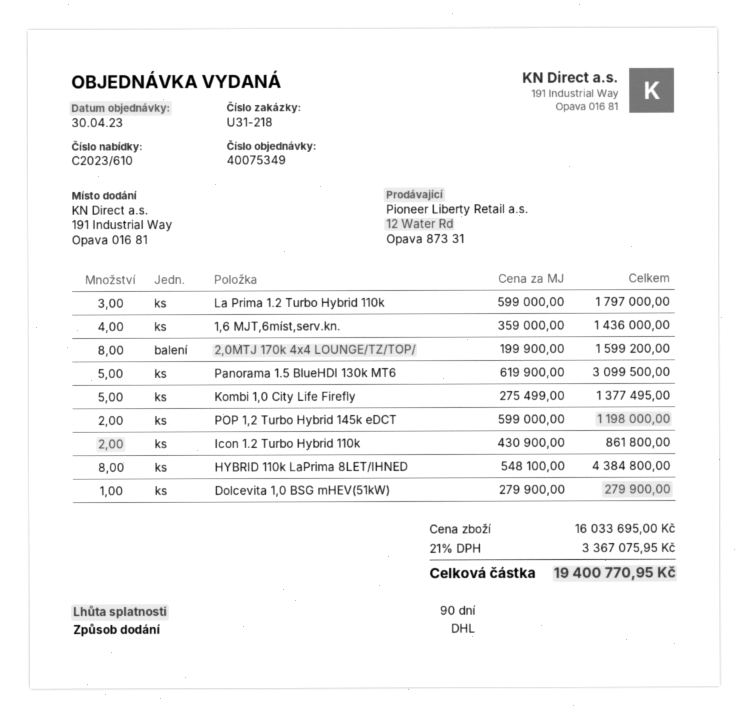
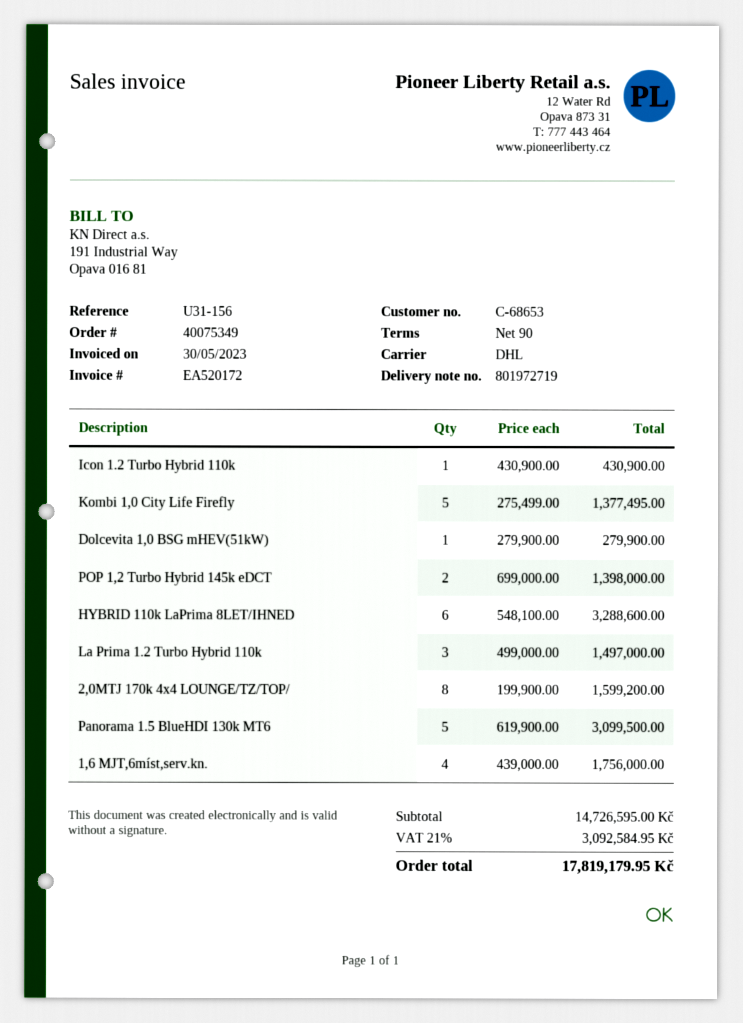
reference: U31-218 -> U31-156
La Prima 1.2 Turbo Hybrid 110k: 3 x 599000.00 = 1797000.00 -> 3 x 499000.00 = 1497000.00
1,6 MJT,6míst,serv.kn.: 4 x 359000.00 = 1436000.00 -> 4 x 439000.00 = 1756000.00
POP 1,2 Turbo Hybrid 145k eDCT: 2 x 599000.00 = 1198000.00 -> 2 x 699000.00 = 1398000.00
Icon 1.2 Turbo Hybrid 110k: 2 x 430900.00 = 861800.00 -> 1 x 430900.00 = 430900.00
HYBRID 110k LaPrima 8LET/IHNED: 8 x 548100.00 = 4384800.00 -> 6 x 548100.00 = 3288600.00
subtotal: 16033695.00 -> 14726595.00
tax: 21% = 3367075.95 -> 21% = 3092584.95
total: 19400770.95 -> 17819179.95

